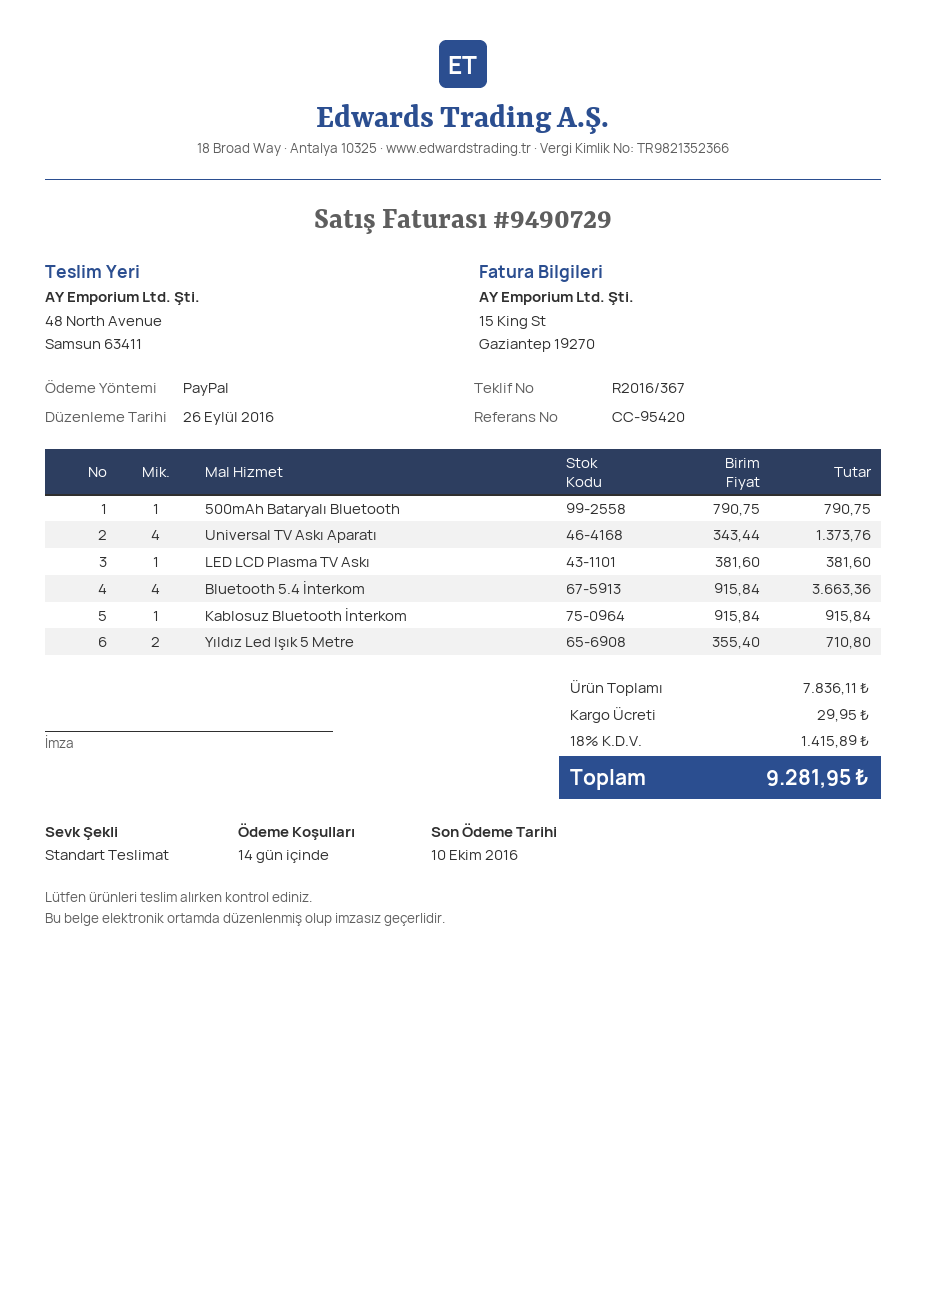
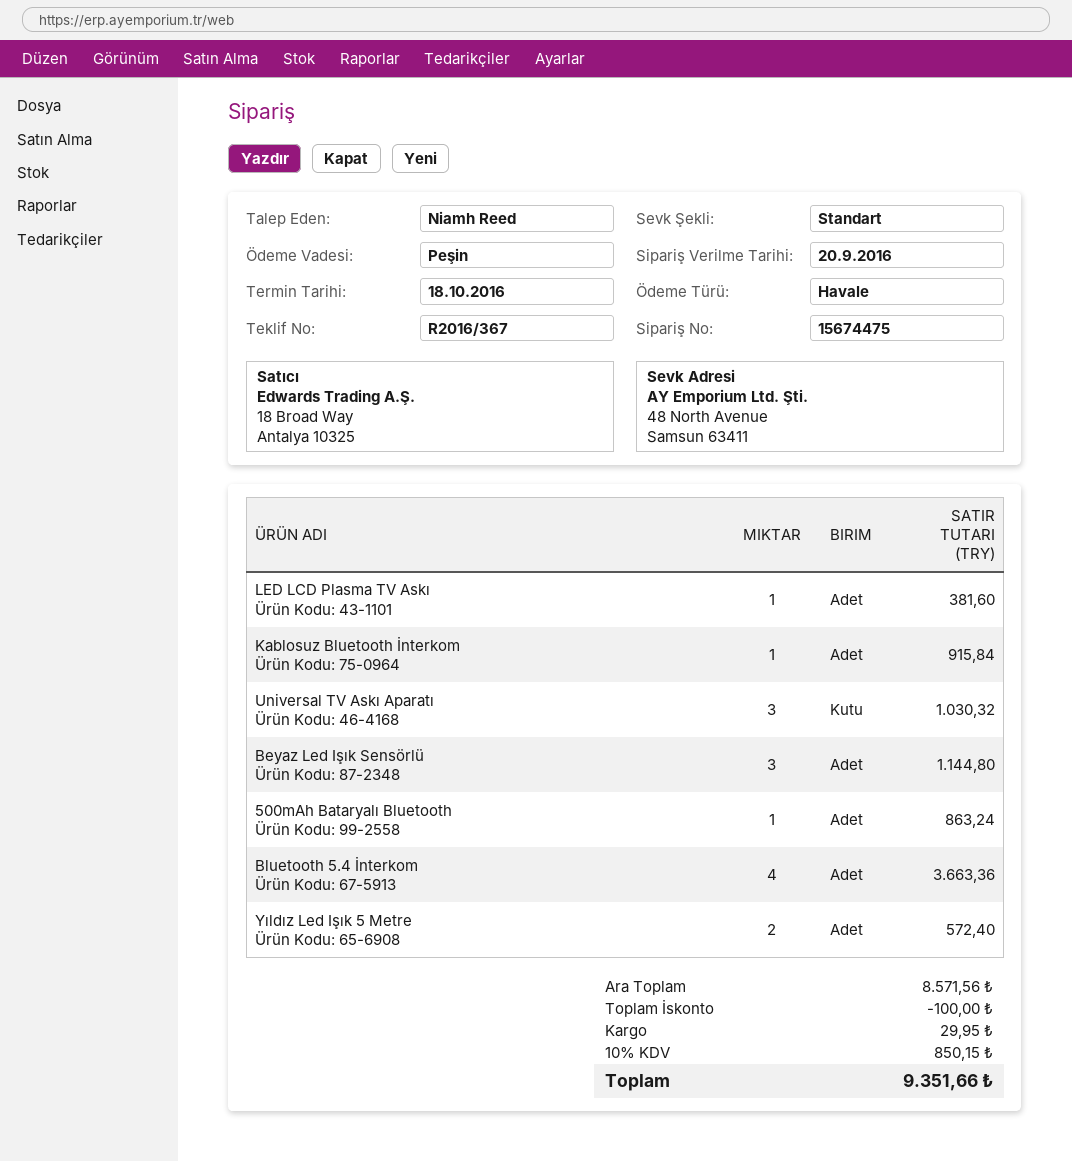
payment terms: 14 days -> on receipt
payment method: PayPal -> bank transfer
500mAh Bataryalı Bluetooth: 1 for 790.75 -> 1 for 863.24
Universal TV Askı Aparatı: 4 for 1373.76 -> 3 for 1030.32
Yıldız Led Işık 5 Metre: 2 for 710.80 -> 2 for 572.40
Beyaz Led Işık Sensörlü: none -> 3 for 1144.80
subtotal: 7836.11 -> 8571.56
discount: none -> 100.00
tax: 18% = 1415.89 -> 10% = 850.15
total: 9281.95 -> 9351.66

